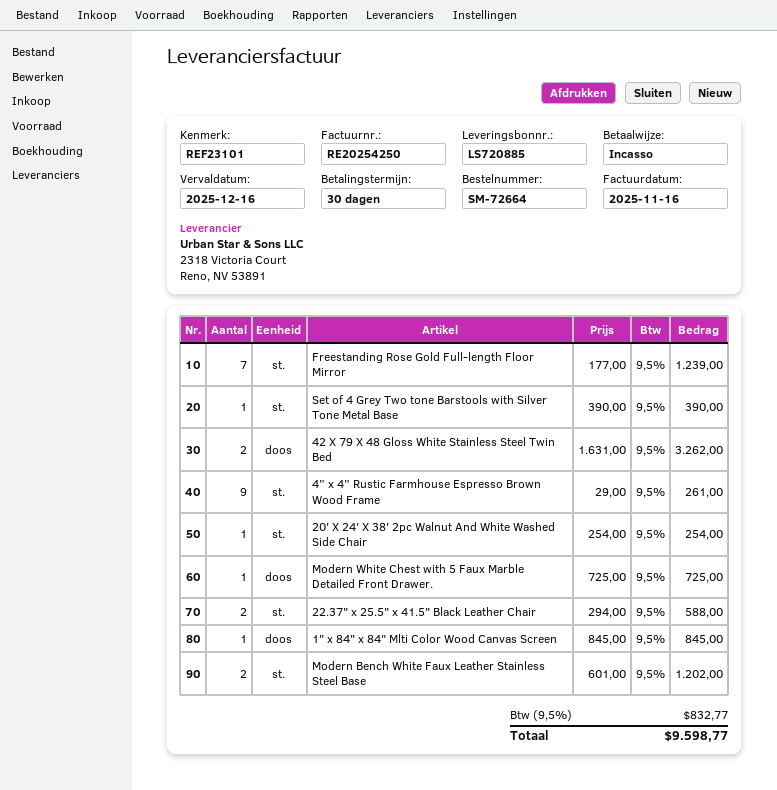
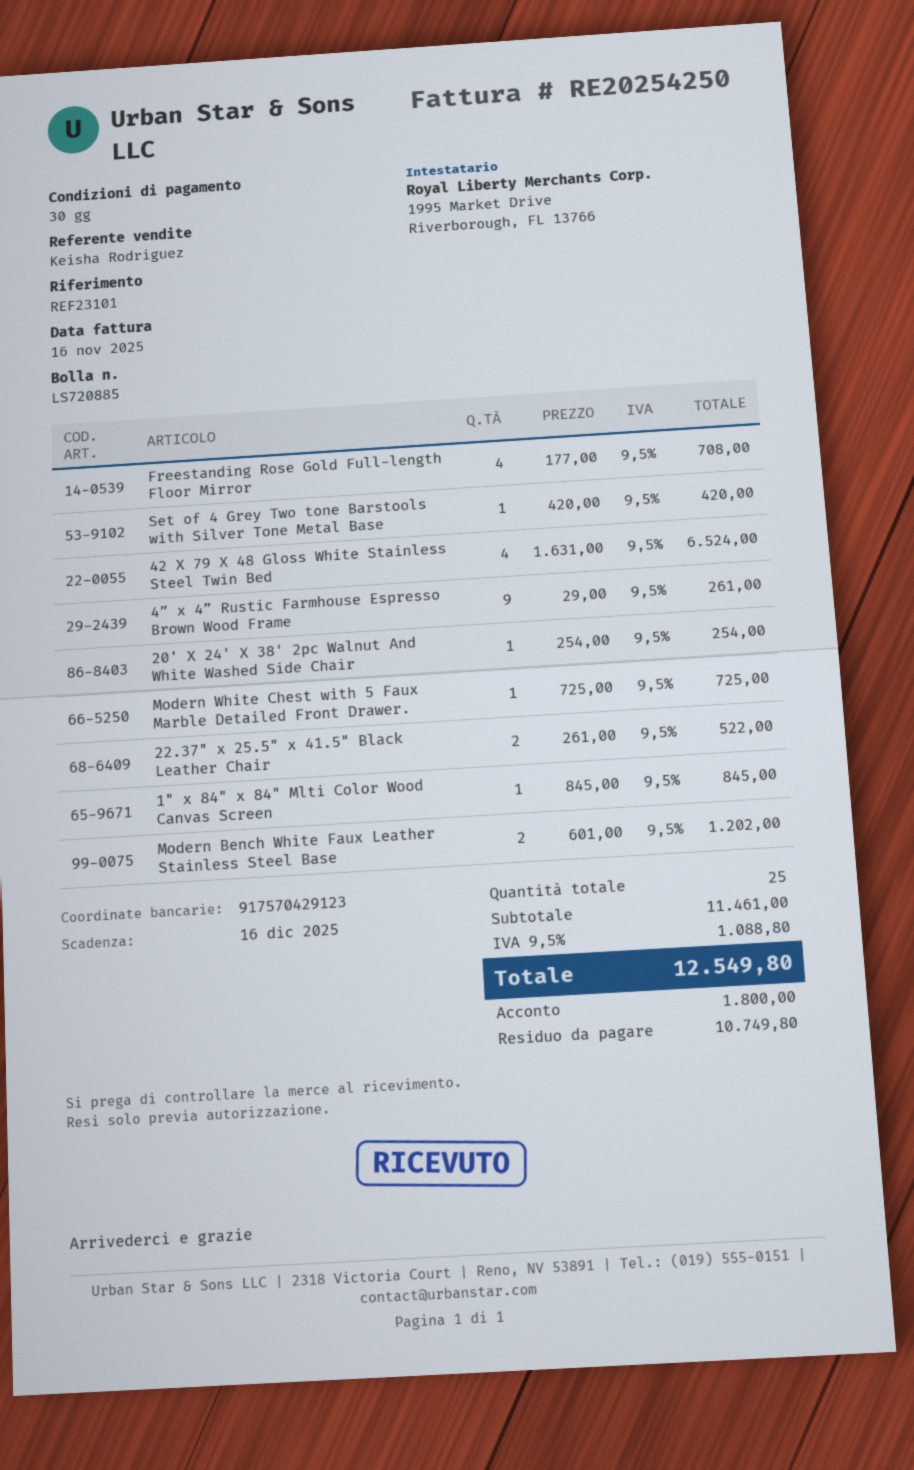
Freestanding Rose Gold Full-length Floor Mirror: 7 x 177.00 = 1239.00 -> 4 x 177.00 = 708.00
Set of 4 Grey Two tone Barstools with Silver Tone Metal Base: 1 x 390.00 = 390.00 -> 1 x 420.00 = 420.00
42 X 79 X 48 Gloss White Stainless Steel Twin Bed: 2 x 1631.00 = 3262.00 -> 4 x 1631.00 = 6524.00
22.37" x 25.5" x 41.5" Black Leather Chair: 2 x 294.00 = 588.00 -> 2 x 261.00 = 522.00
tax: 9.5% = 832.77 -> 9.5% = 1088.80
total: 9598.77 -> 12549.80

